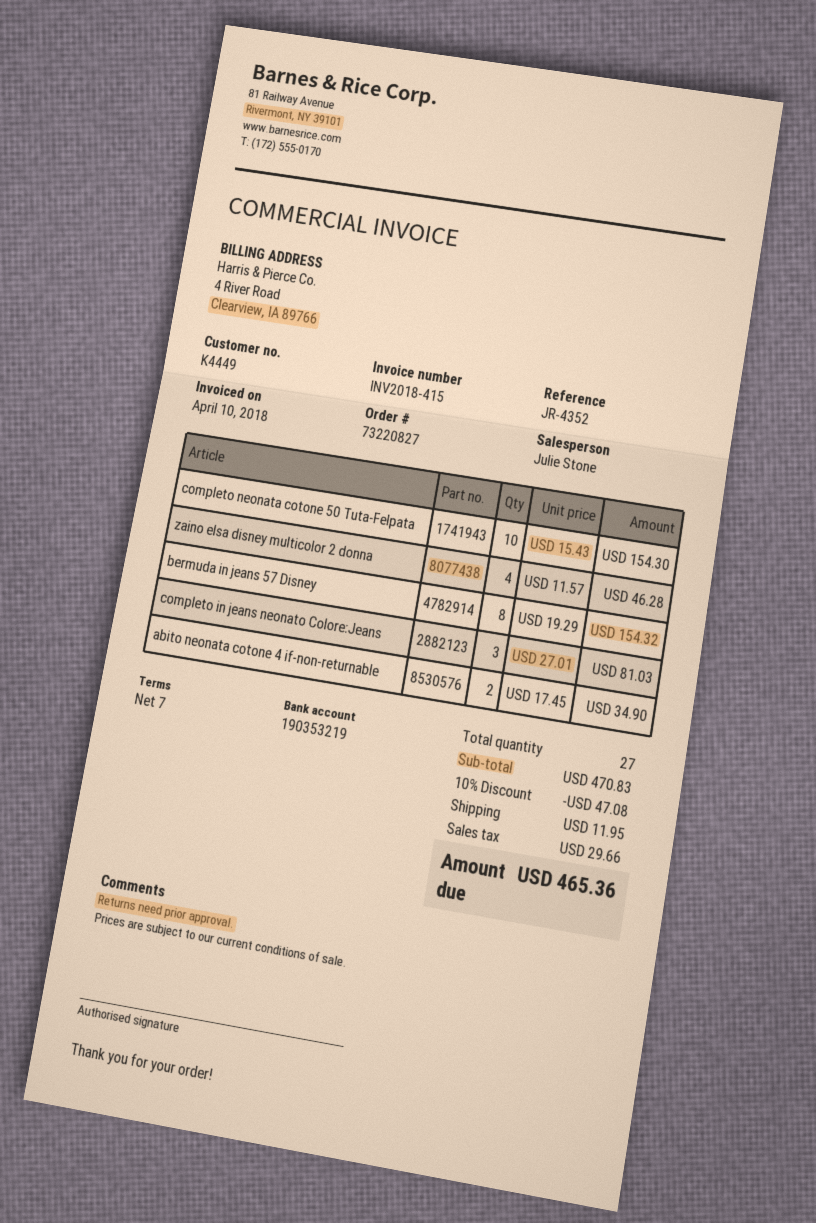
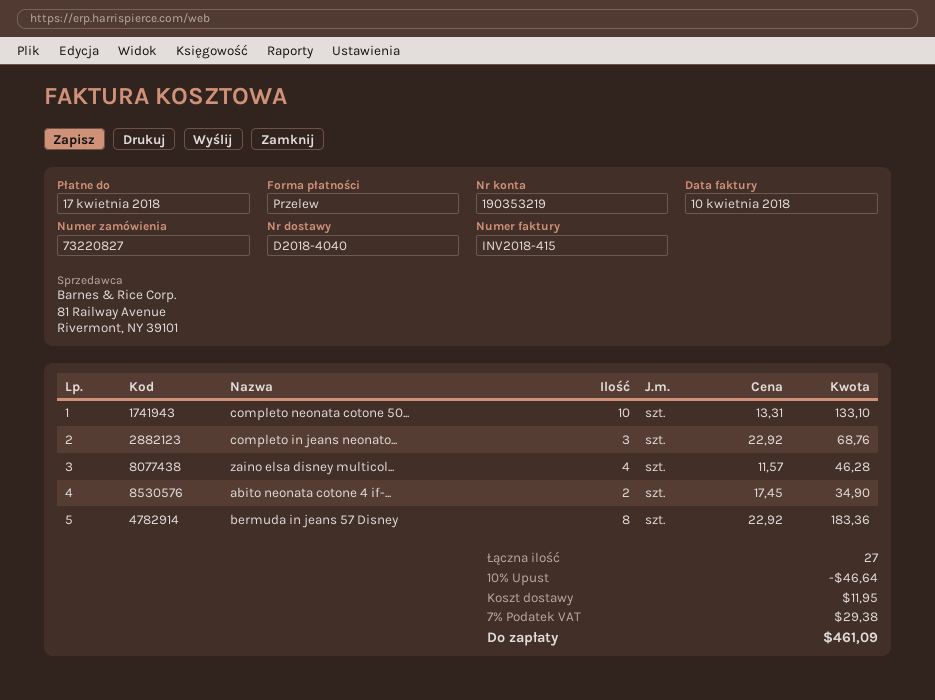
completo neonata cotone 50 Tuta-Felpata: 10 x 15.43 = 154.30 -> 10 x 13.31 = 133.10
bermuda in jeans 57 Disney: 8 x 19.29 = 154.32 -> 8 x 22.92 = 183.36
completo in jeans neonato Colore:Jeans: 3 x 27.01 = 81.03 -> 3 x 22.92 = 68.76
discount: 10% = 47.08 -> 10% = 46.64
tax: 29.66 -> 29.38
total: 465.36 -> 461.09

